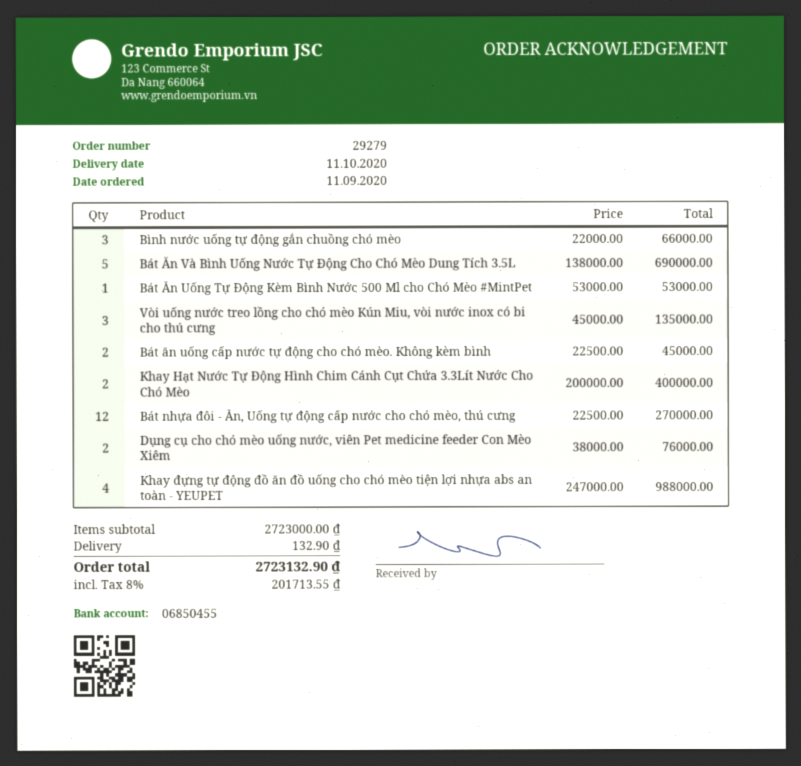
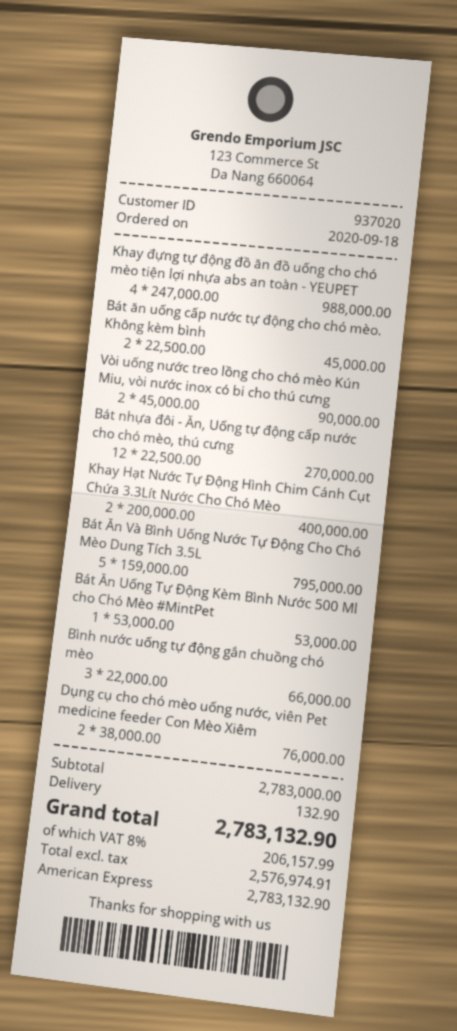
order date: 2020-09-11 -> 2020-09-18
Bát Ăn Và Bình Uống Nước Tự Động Cho Chó Mèo Dung Tích 3.5L: 5 x 138000.00 = 690000.00 -> 5 x 159000.00 = 795000.00
Vòi uống nước treo lồng cho chó mèo Kún Miu, vòi nước inox có bi cho thú cưng: 3 x 45000.00 = 135000.00 -> 2 x 45000.00 = 90000.00
subtotal: 2723000.00 -> 2783000.00
tax: 8% = 201713.55 -> 8% = 206157.99
total: 2723132.90 -> 2783132.90

